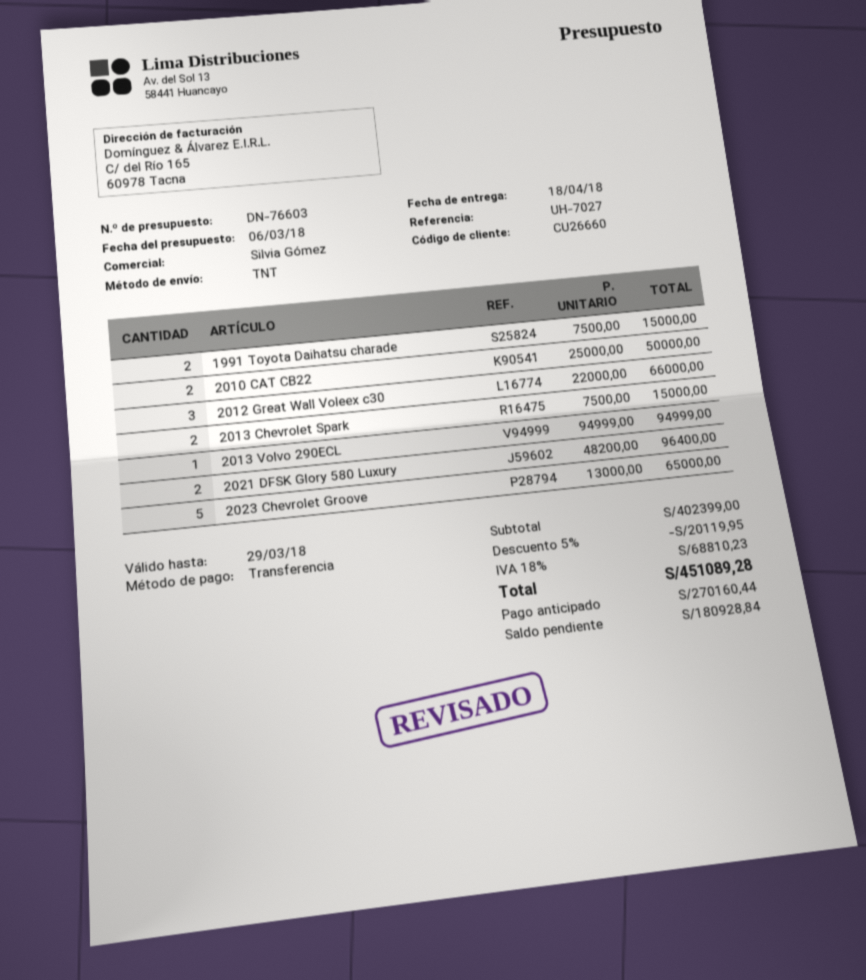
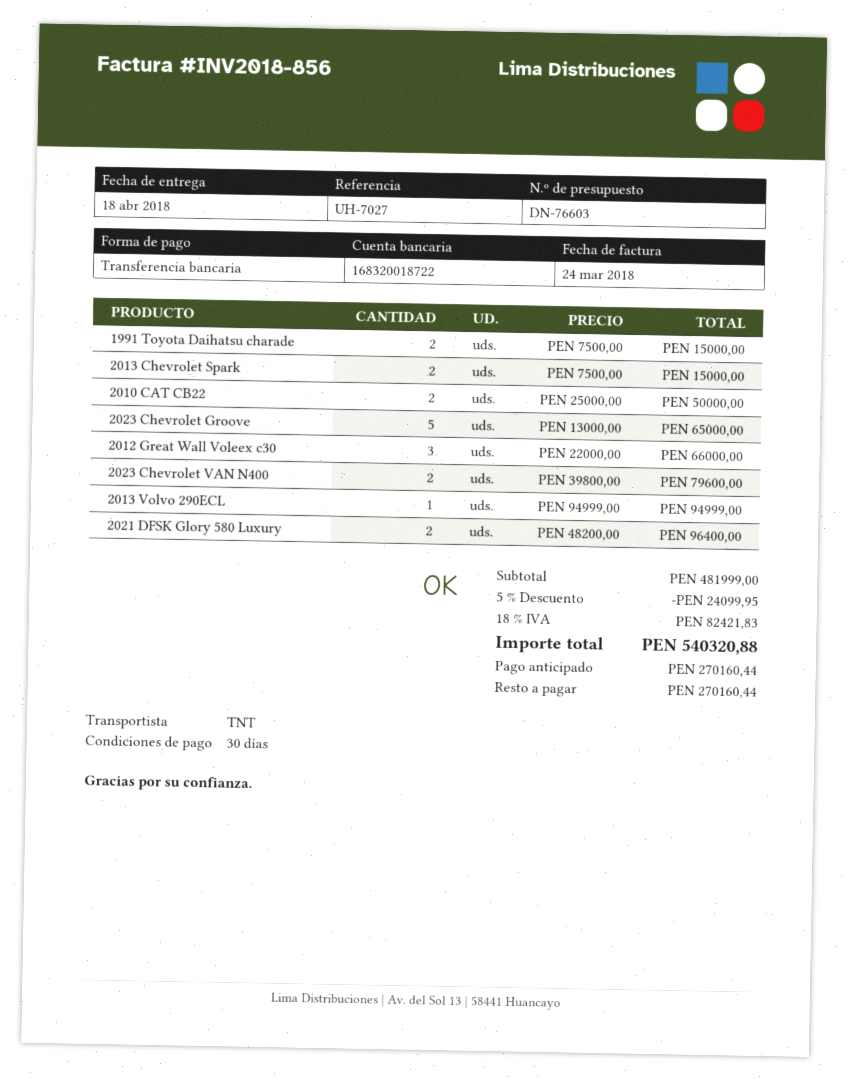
2023 Chevrolet VAN N400: none -> 2 x 39800.00 = 79600.00
subtotal: 402399.00 -> 481999.00
discount: 5% = 20119.95 -> 5% = 24099.95
tax: 18% = 68810.23 -> 18% = 82421.83
total: 451089.28 -> 540320.88
balance: 180928.84 -> 270160.44

